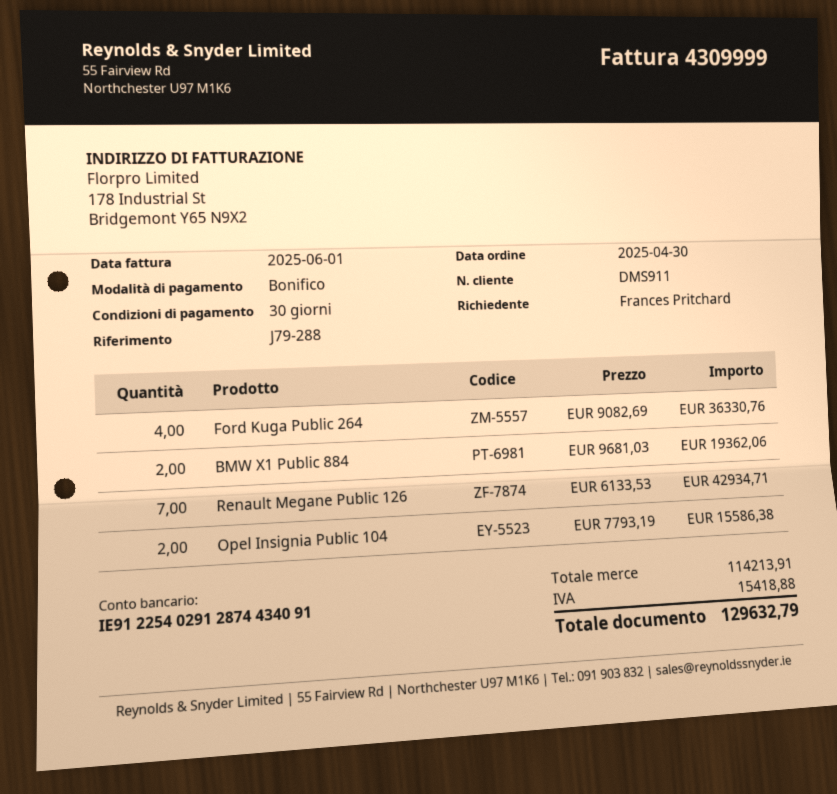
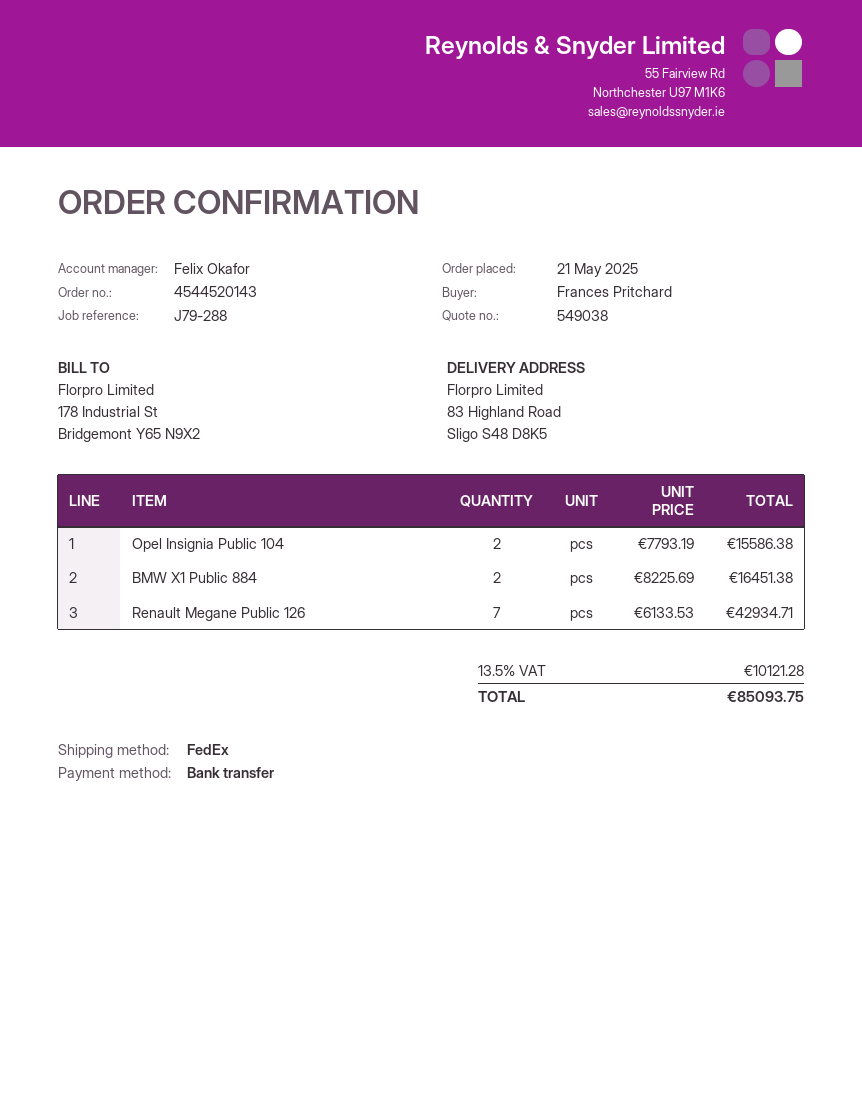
order date: 2025-04-30 -> 2025-05-21
Ford Kuga Public 264: 4 x 9082.69 = 36330.76 -> none
BMW X1 Public 884: 2 x 9681.03 = 19362.06 -> 2 x 8225.69 = 16451.38
tax: 15418.88 -> 10121.28
total: 129632.79 -> 85093.75

